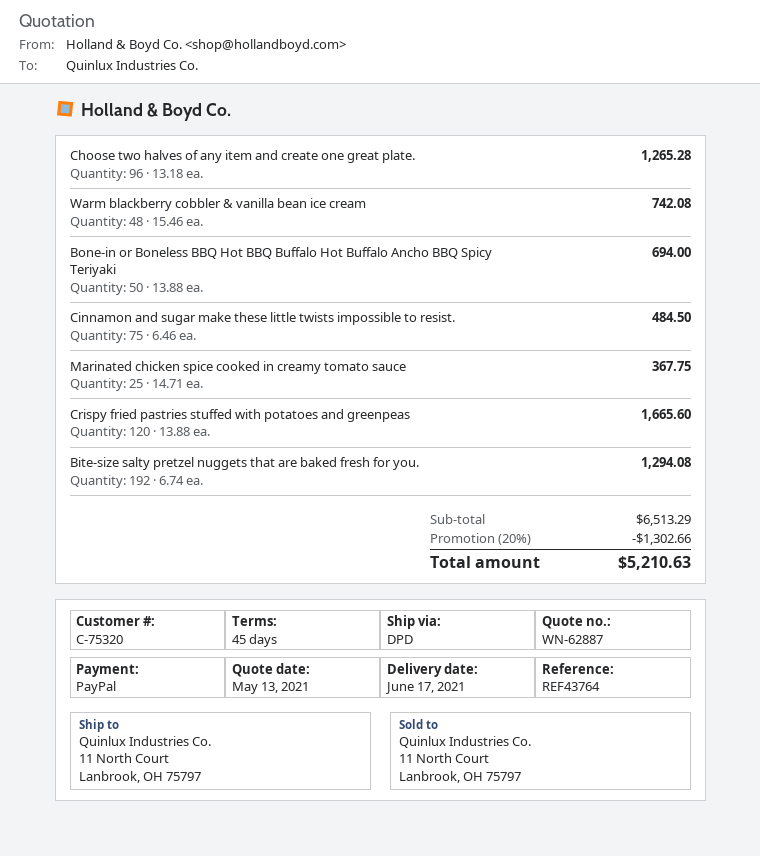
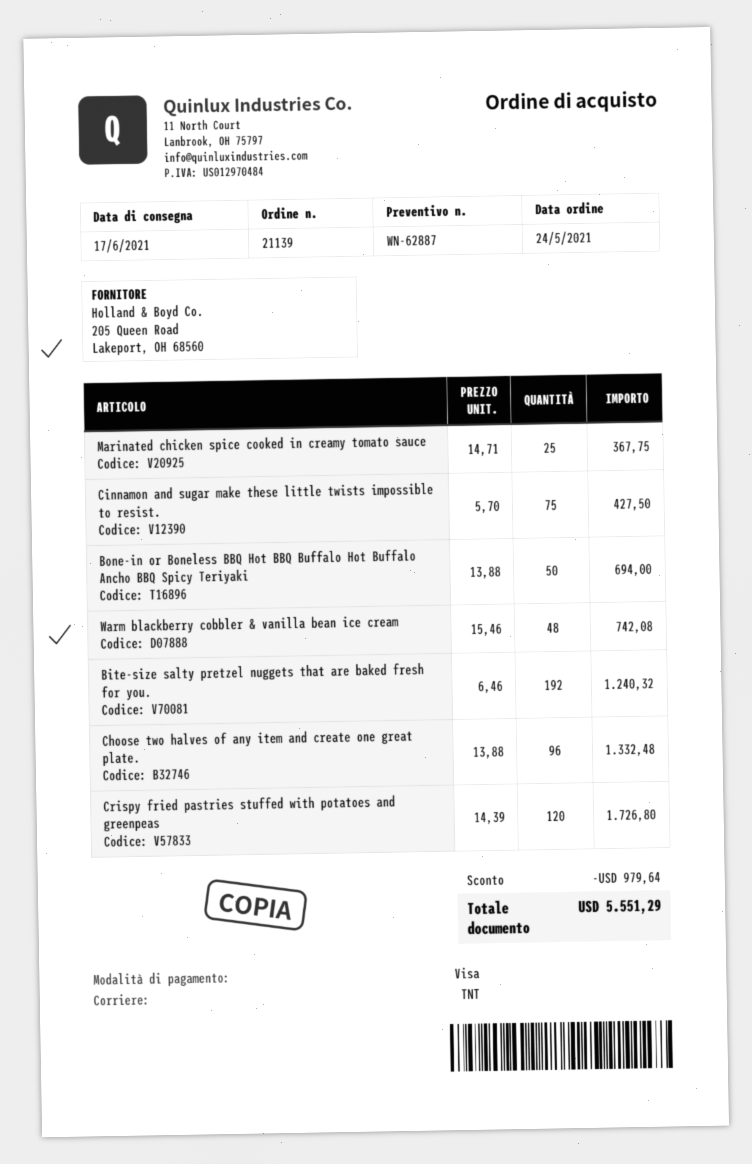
payment method: PayPal -> Visa
shipping method: DPD -> TNT
Choose two halves of any item and create one great plate.: 96 x 13.18 = 1265.28 -> 96 x 13.88 = 1332.48
Cinnamon and sugar make these little twists impossible to resist.: 75 x 6.46 = 484.50 -> 75 x 5.70 = 427.50
Crispy fried pastries stuffed with potatoes and greenpeas: 120 x 13.88 = 1665.60 -> 120 x 14.39 = 1726.80
Bite-size salty pretzel nuggets that are baked fresh for you.: 192 x 6.74 = 1294.08 -> 192 x 6.46 = 1240.32
discount: 1302.66 -> 979.64
total: 5210.63 -> 5551.29

